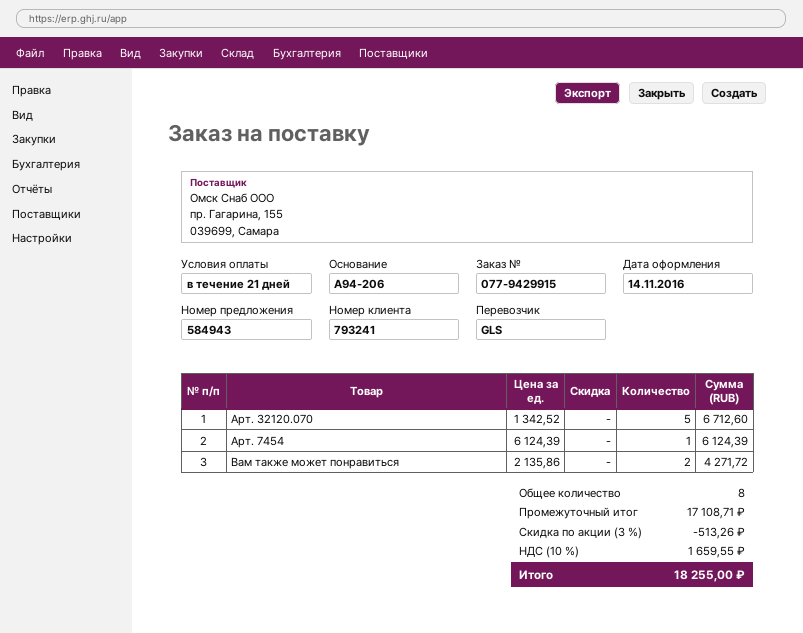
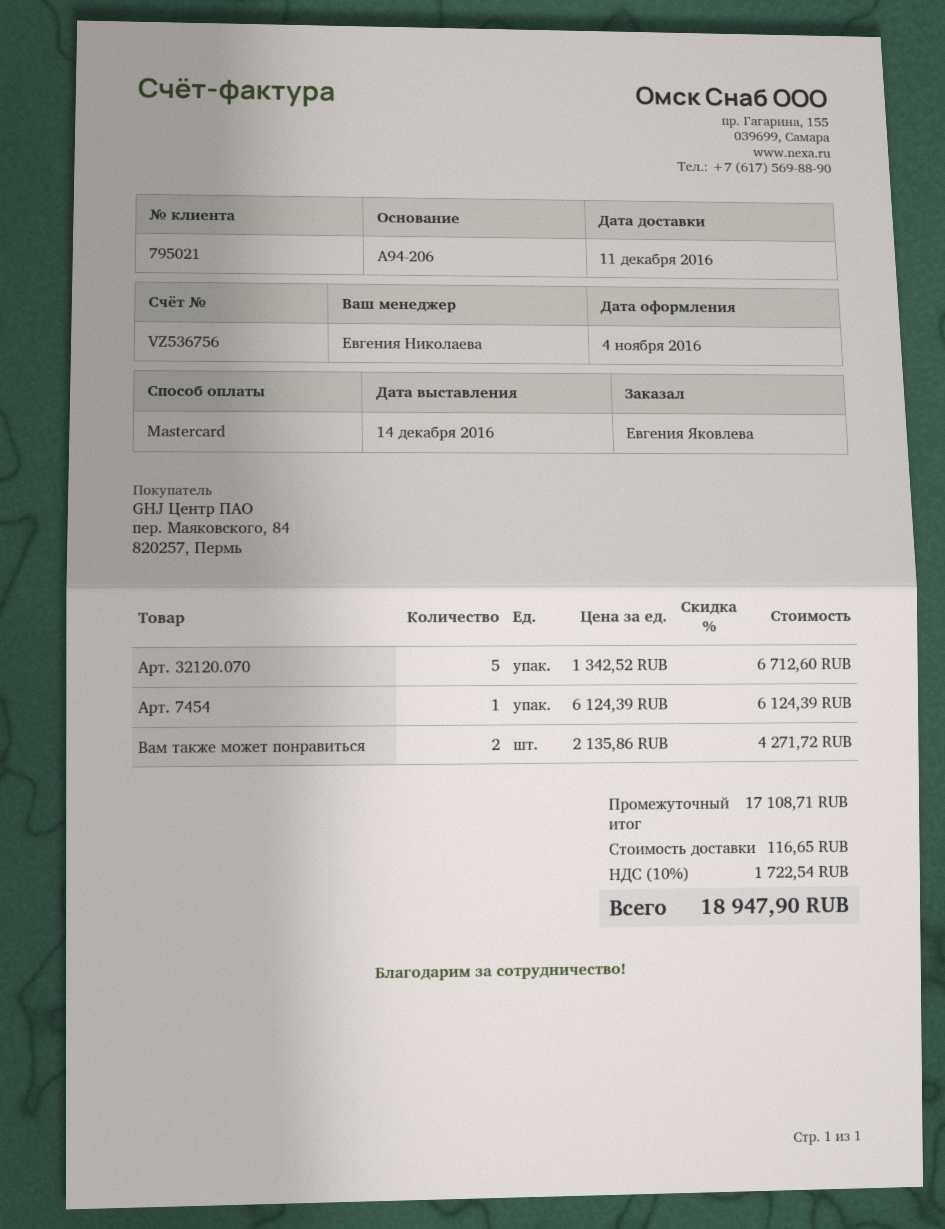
order date: 2016-11-14 -> 2016-11-04
customer number: 793241 -> 795021
discount: 3% = 513.26 -> none
shipping: none -> 116.65
tax: 10% = 1659.55 -> 10% = 1722.54
total: 18255.00 -> 18947.90

